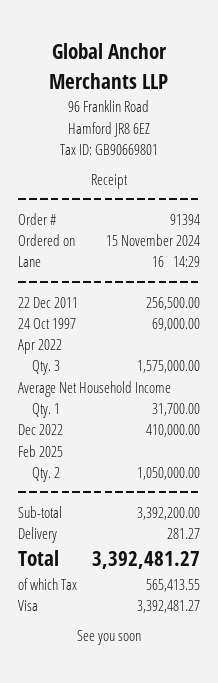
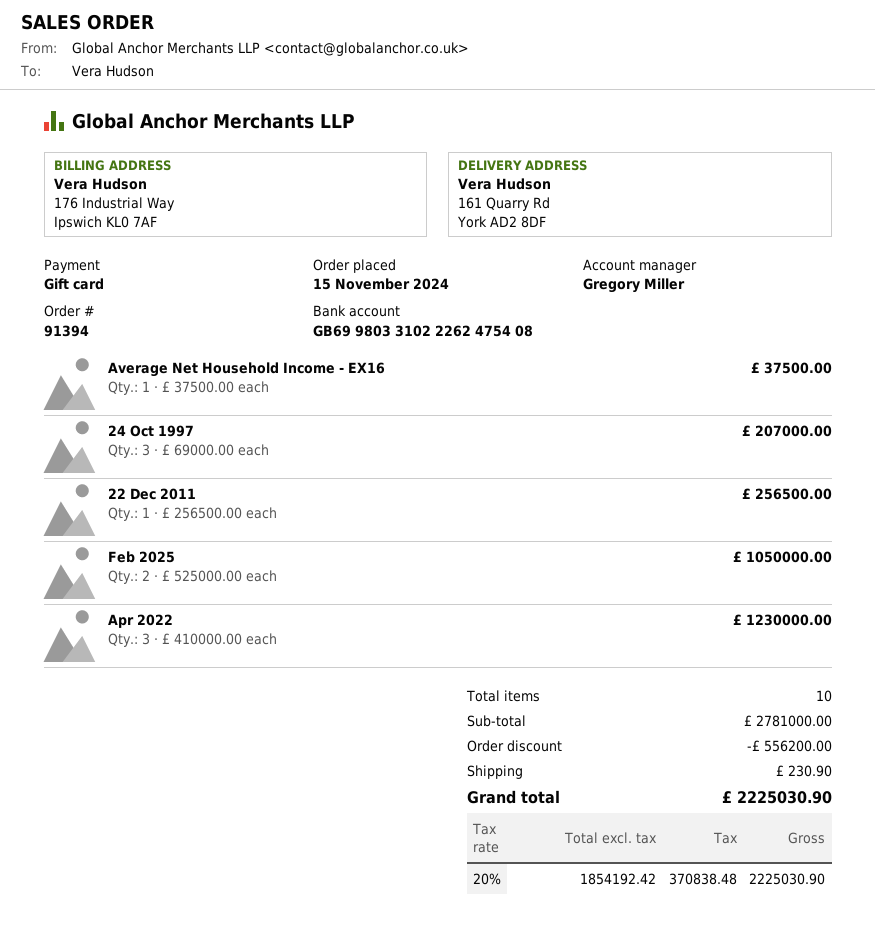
payment method: Visa -> gift card
24 Oct 1997: 1 for 69000.00 -> 3 for 207000.00
Apr 2022: 3 for 1575000.00 -> 3 for 1230000.00
Average Net Household Income: 1 for 31700.00 -> 1 for 37500.00
Dec 2022: 1 for 410000.00 -> none
subtotal: 3392200.00 -> 2781000.00
discount: none -> 556200.00
shipping: 281.27 -> 230.90
tax: 565413.55 -> 370838.48
total: 3392481.27 -> 2225030.90

